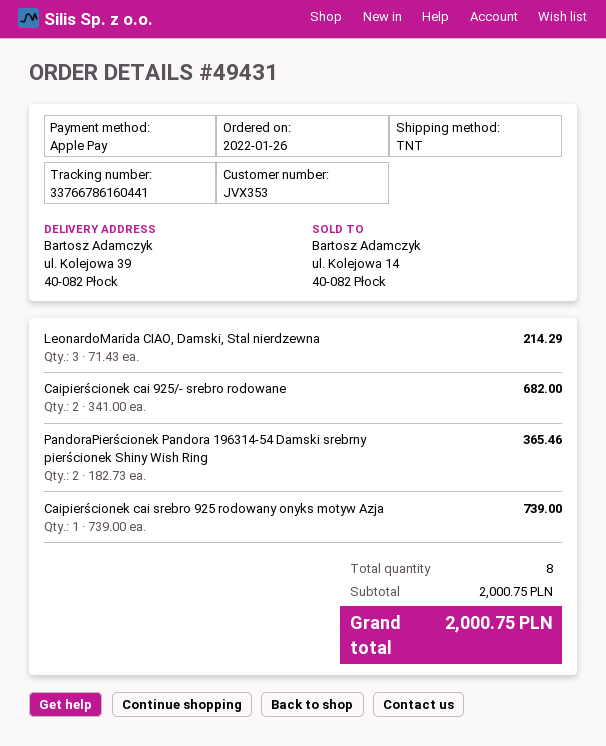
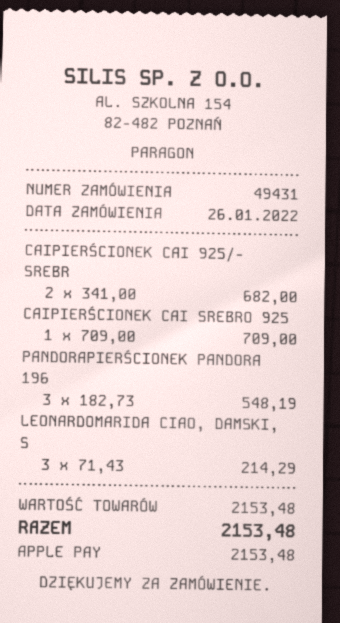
PandoraPierścionek Pandora 196314-54 Damski srebrny pierścionek Shiny Wish Ring: 2 x 182.73 = 365.46 -> 3 x 182.73 = 548.19
Caipierścionek cai srebro 925 rodowany onyks motyw Azja: 1 x 739.00 = 739.00 -> 1 x 709.00 = 709.00
subtotal: 2000.75 -> 2153.48
total: 2000.75 -> 2153.48

